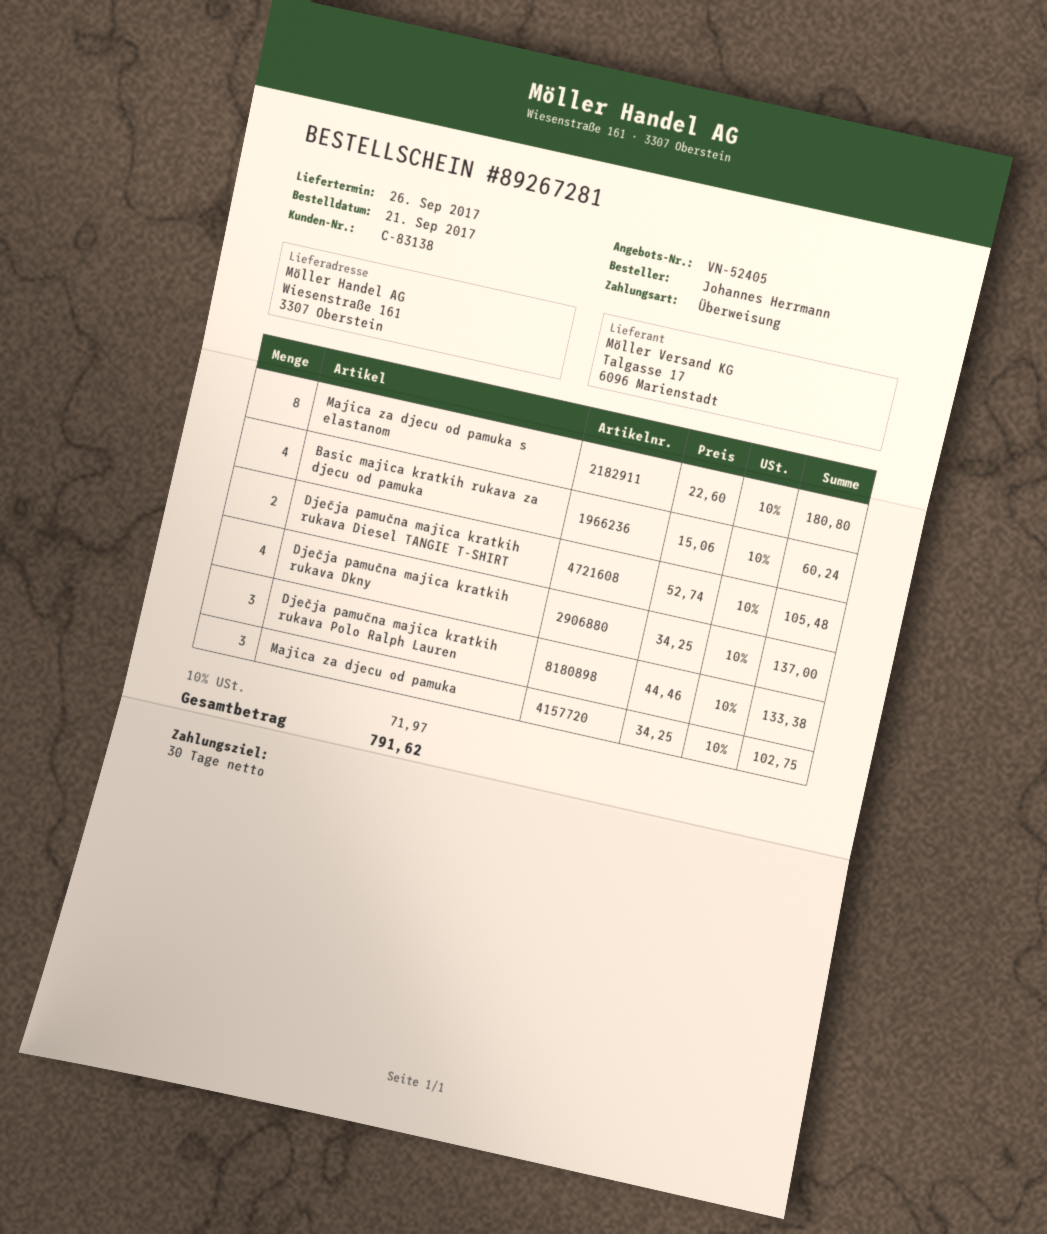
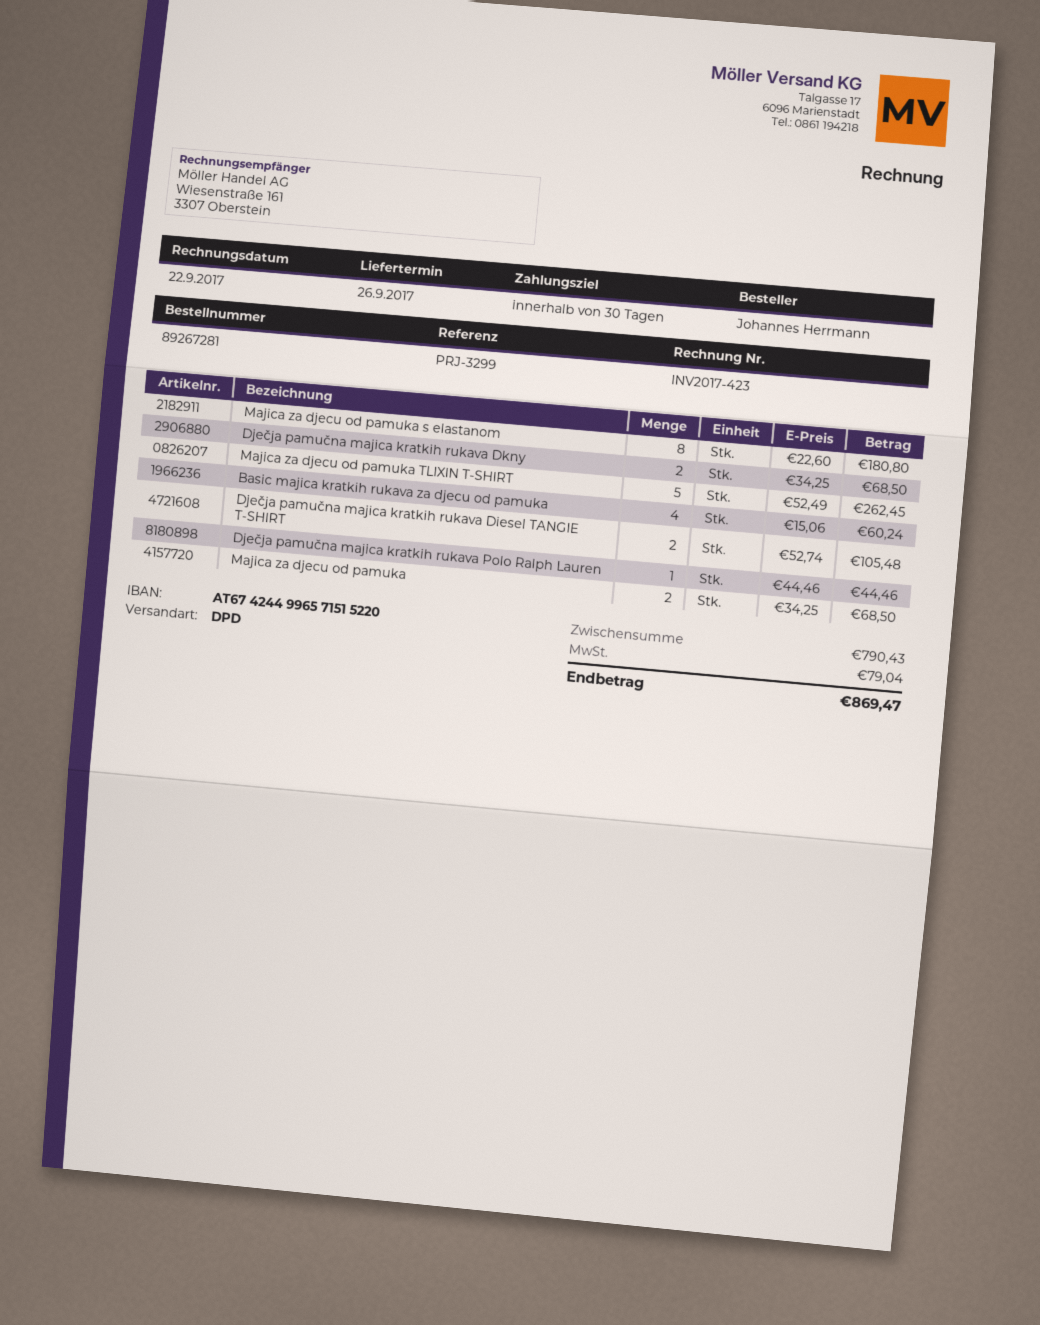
Dječja pamučna majica kratkih rukava Dkny: 4 x 34.25 = 137.00 -> 2 x 34.25 = 68.50
Dječja pamučna majica kratkih rukava Polo Ralph Lauren: 3 x 44.46 = 133.38 -> 1 x 44.46 = 44.46
Majica za djecu od pamuka: 3 x 34.25 = 102.75 -> 2 x 34.25 = 68.50
Majica za djecu od pamuka TLIXIN T-SHIRT: none -> 5 x 52.49 = 262.45
tax: 71.97 -> 79.04
total: 791.62 -> 869.47

